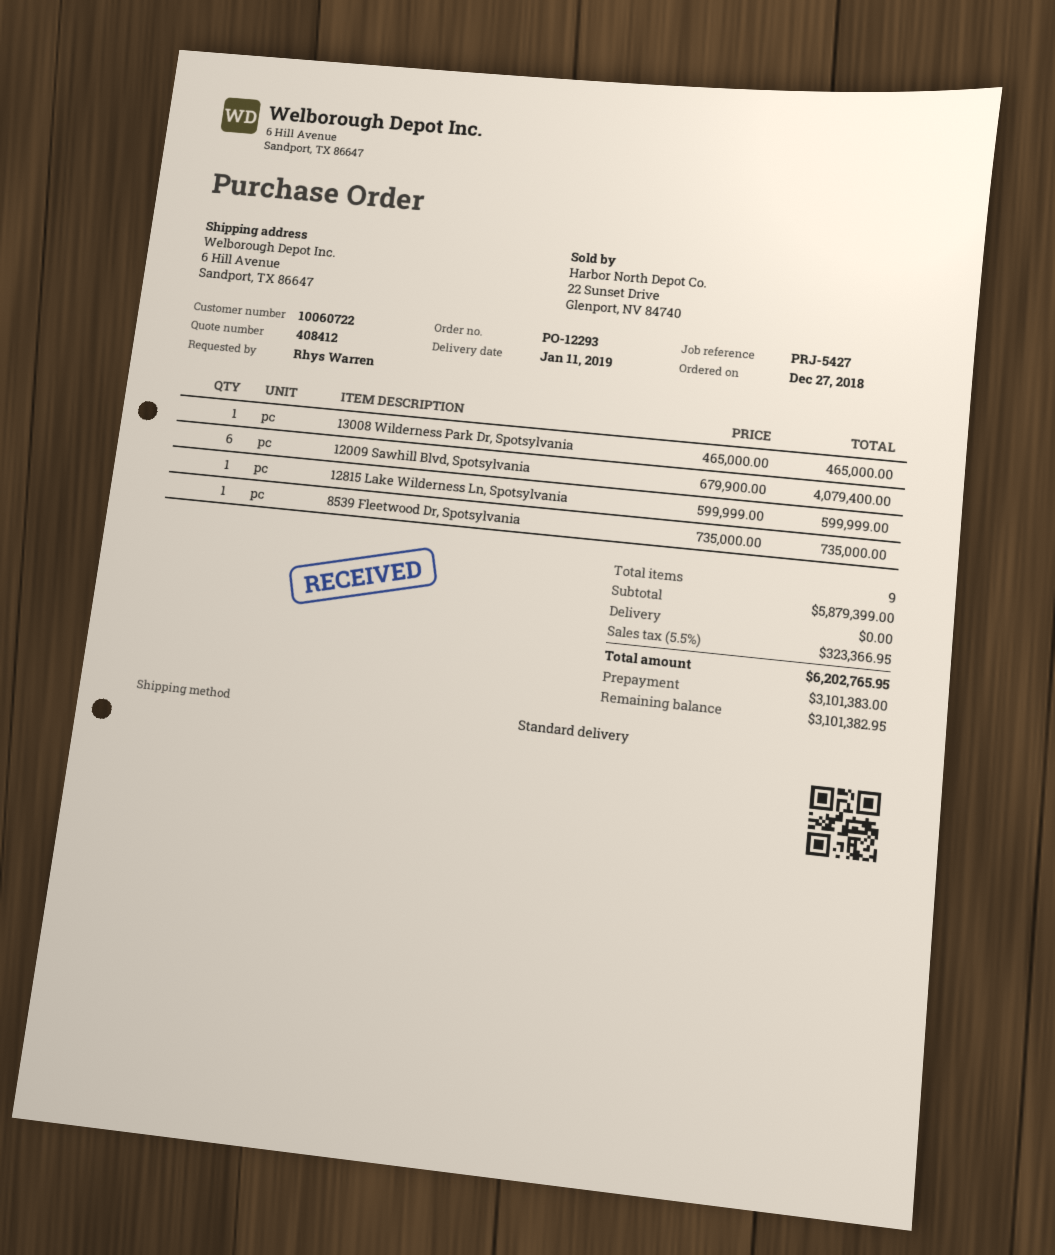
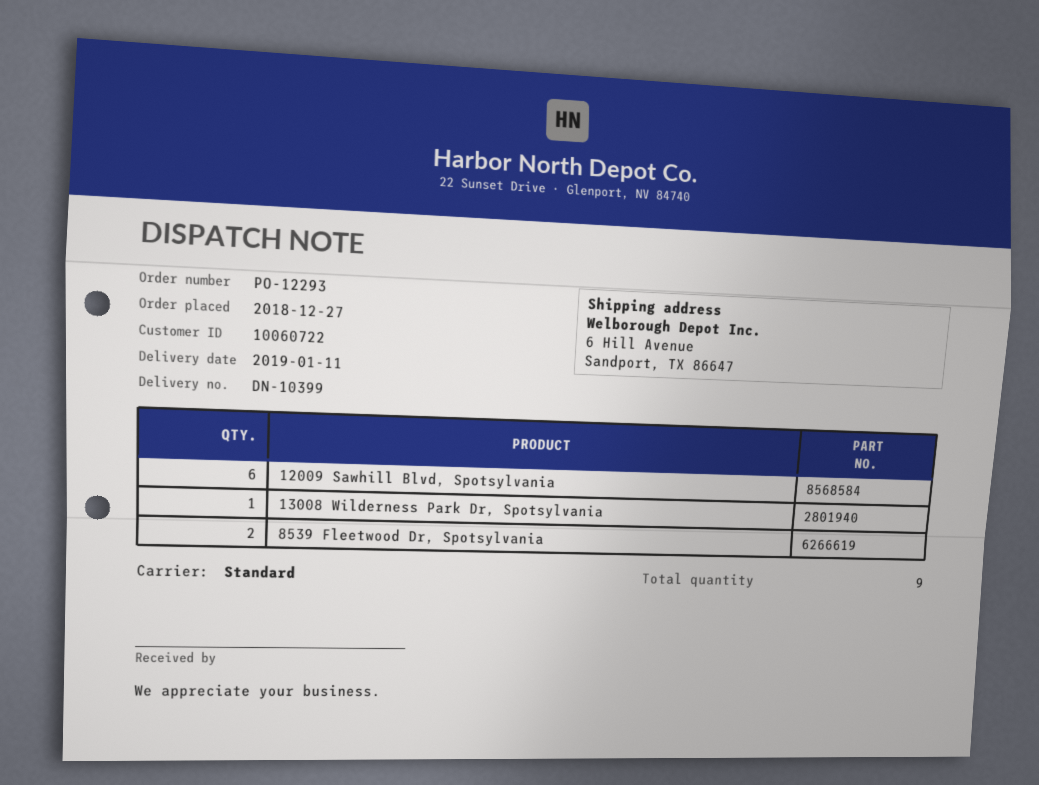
12815 Lake Wilderness Ln, Spotsylvania: 1 -> none
8539 Fleetwood Dr, Spotsylvania: 1 -> 2

